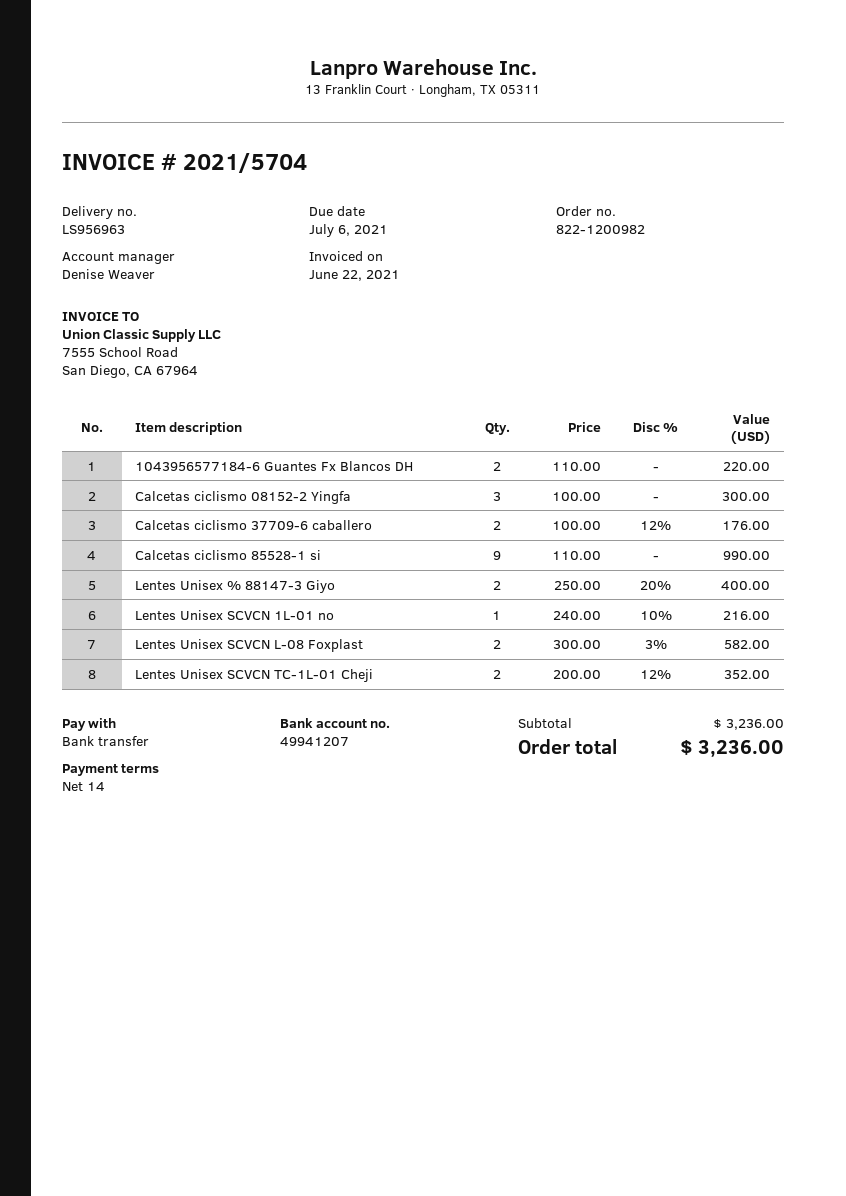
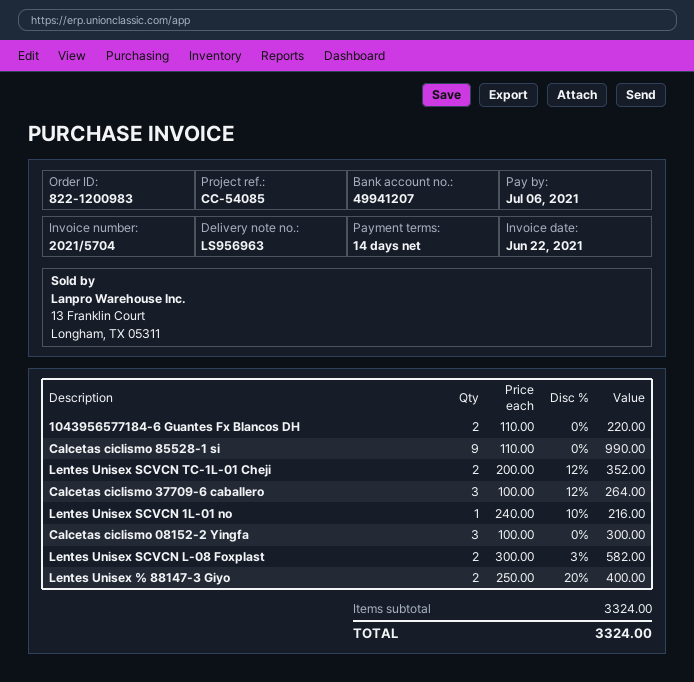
order number: 822-1200982 -> 822-1200983
Calcetas ciclismo 37709-6 caballero: 2 x 100.00 - 12% = 176.00 -> 3 x 100.00 - 12% = 264.00
subtotal: 3236.00 -> 3324.00
total: 3236.00 -> 3324.00

